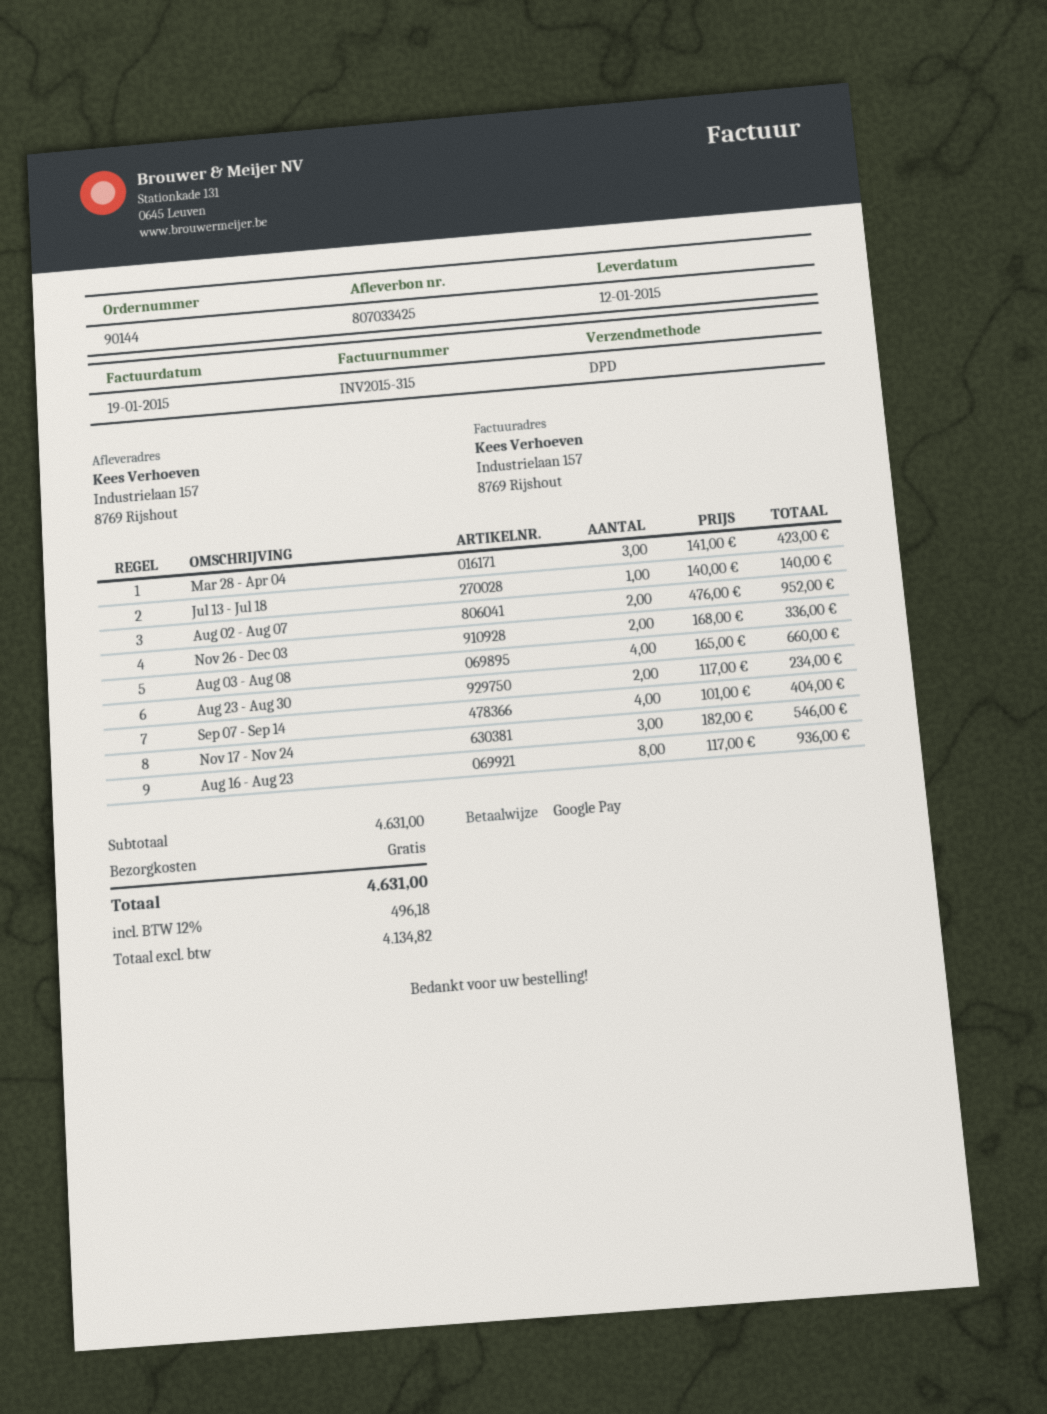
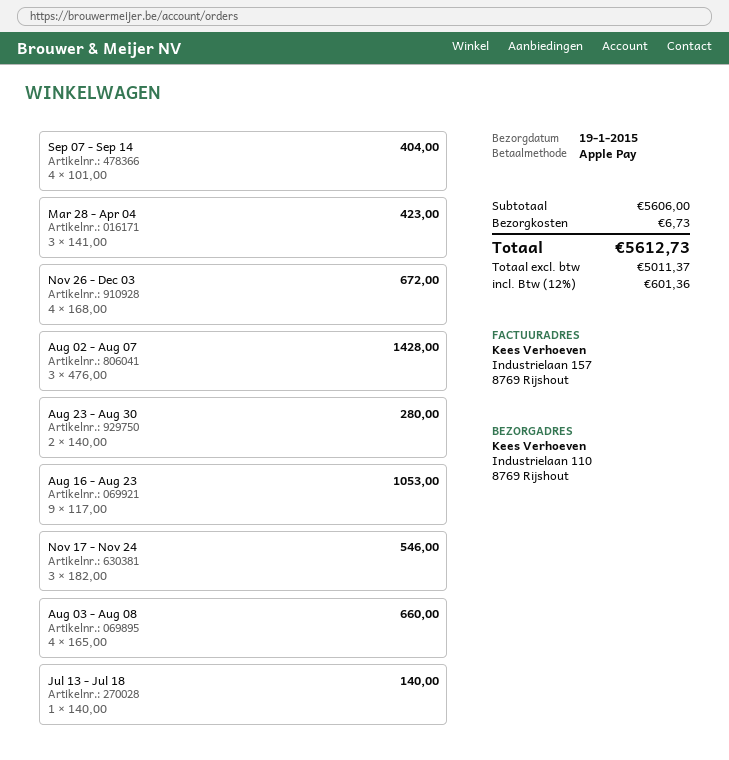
delivery date: 2015-01-12 -> 2015-01-19
payment method: Google Pay -> Apple Pay
ship to: Industrielaan 157, 8769 Rijshout -> Industrielaan 110, 8769 Rijshout
Aug 02 - Aug 07: 2 x 476.00 = 952.00 -> 3 x 476.00 = 1428.00
Nov 26 - Dec 03: 2 x 168.00 = 336.00 -> 4 x 168.00 = 672.00
Aug 23 - Aug 30: 2 x 117.00 = 234.00 -> 2 x 140.00 = 280.00
Aug 16 - Aug 23: 8 x 117.00 = 936.00 -> 9 x 117.00 = 1053.00
subtotal: 4631.00 -> 5606.00
shipping: 0.00 -> 6.73
net: 4134.82 -> 5011.37
tax: 12% = 496.18 -> 12% = 601.36
total: 4631.00 -> 5612.73

